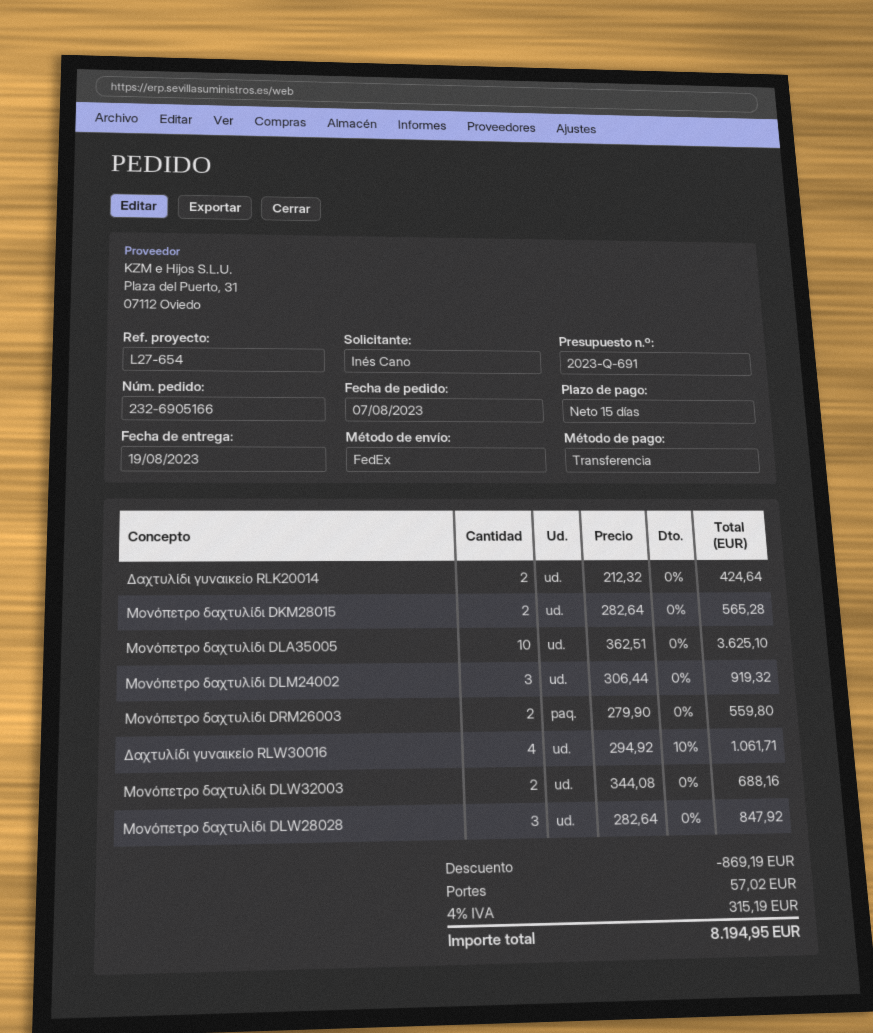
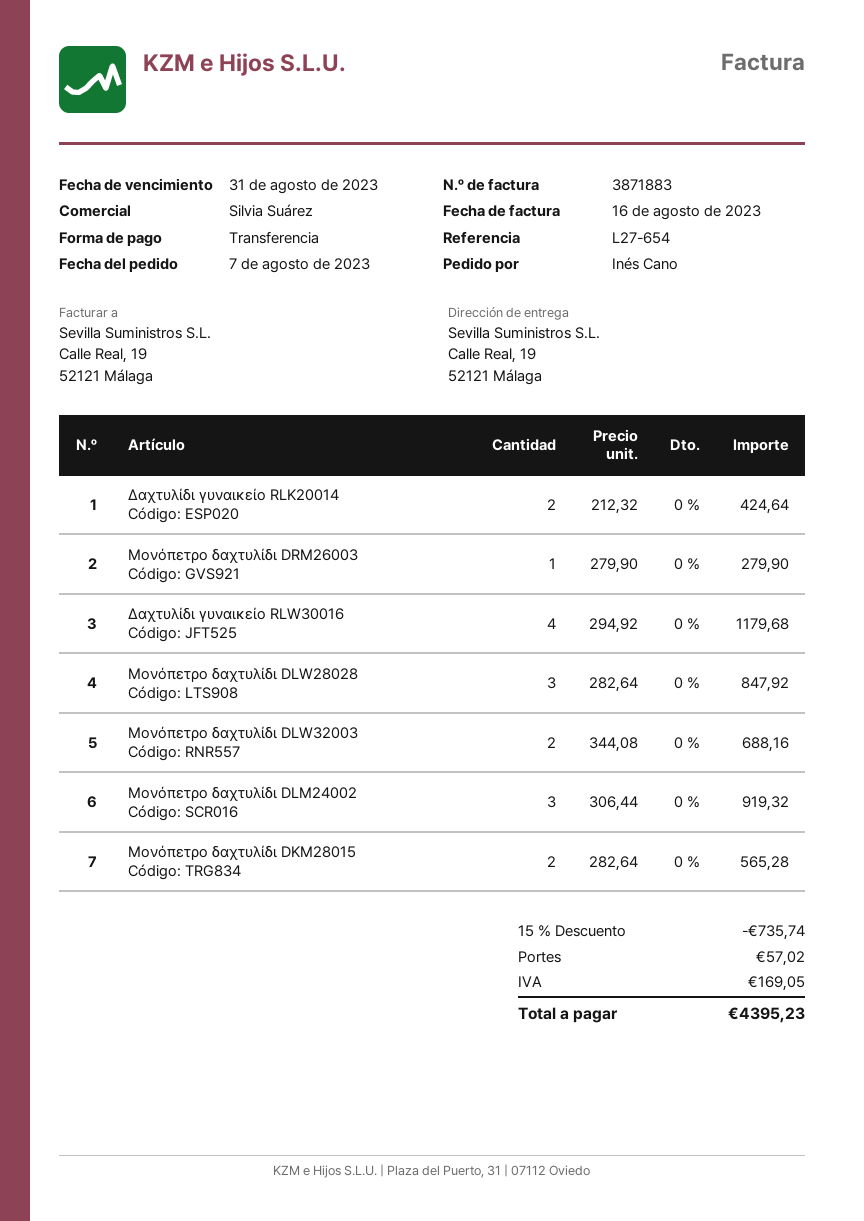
Μονόπετρο δαχτυλίδι DLA35005: 10 x 362.51 = 3625.10 -> none
Μονόπετρο δαχτυλίδι DRM26003: 2 x 279.90 = 559.80 -> 1 x 279.90 = 279.90
Δαχτυλίδι γυναικείο RLW30016: 4 x 294.92 - 10% = 1061.71 -> 4 x 294.92 = 1179.68
discount: 869.19 -> 735.74
tax: 315.19 -> 169.05
total: 8194.95 -> 4395.23

